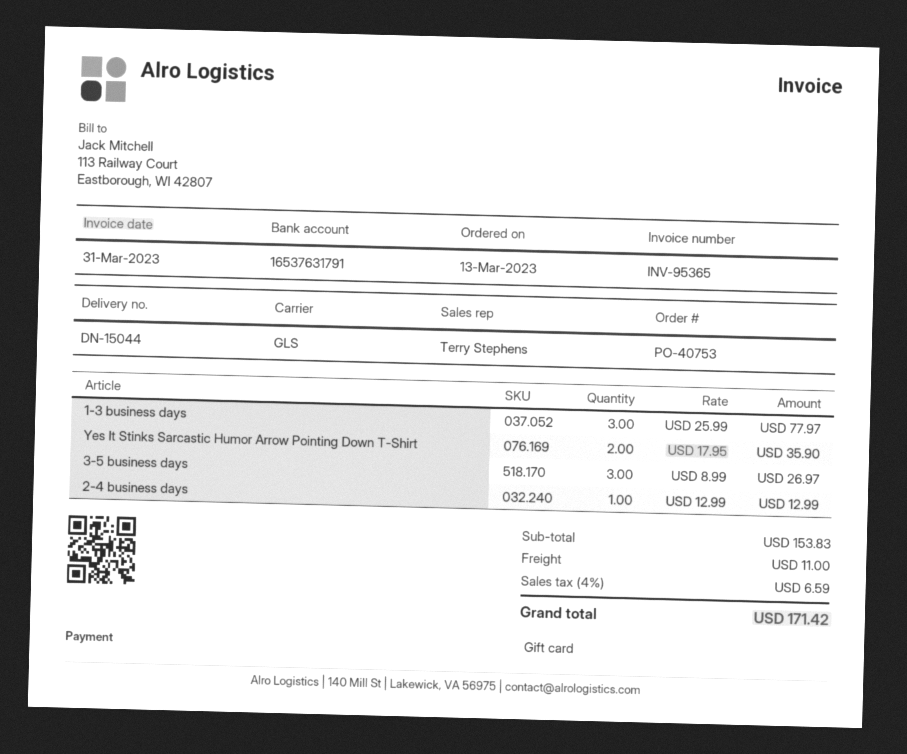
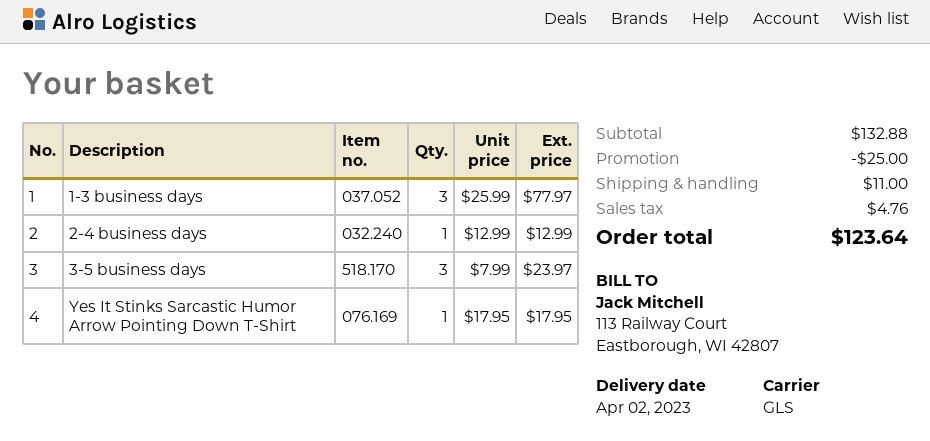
Yes It Stinks Sarcastic Humor Arrow Pointing Down T-Shirt: 2 x 17.95 = 35.90 -> 1 x 17.95 = 17.95
3-5 business days: 3 x 8.99 = 26.97 -> 3 x 7.99 = 23.97
subtotal: 153.83 -> 132.88
discount: none -> 25.00
tax: 6.59 -> 4.76
total: 171.42 -> 123.64

